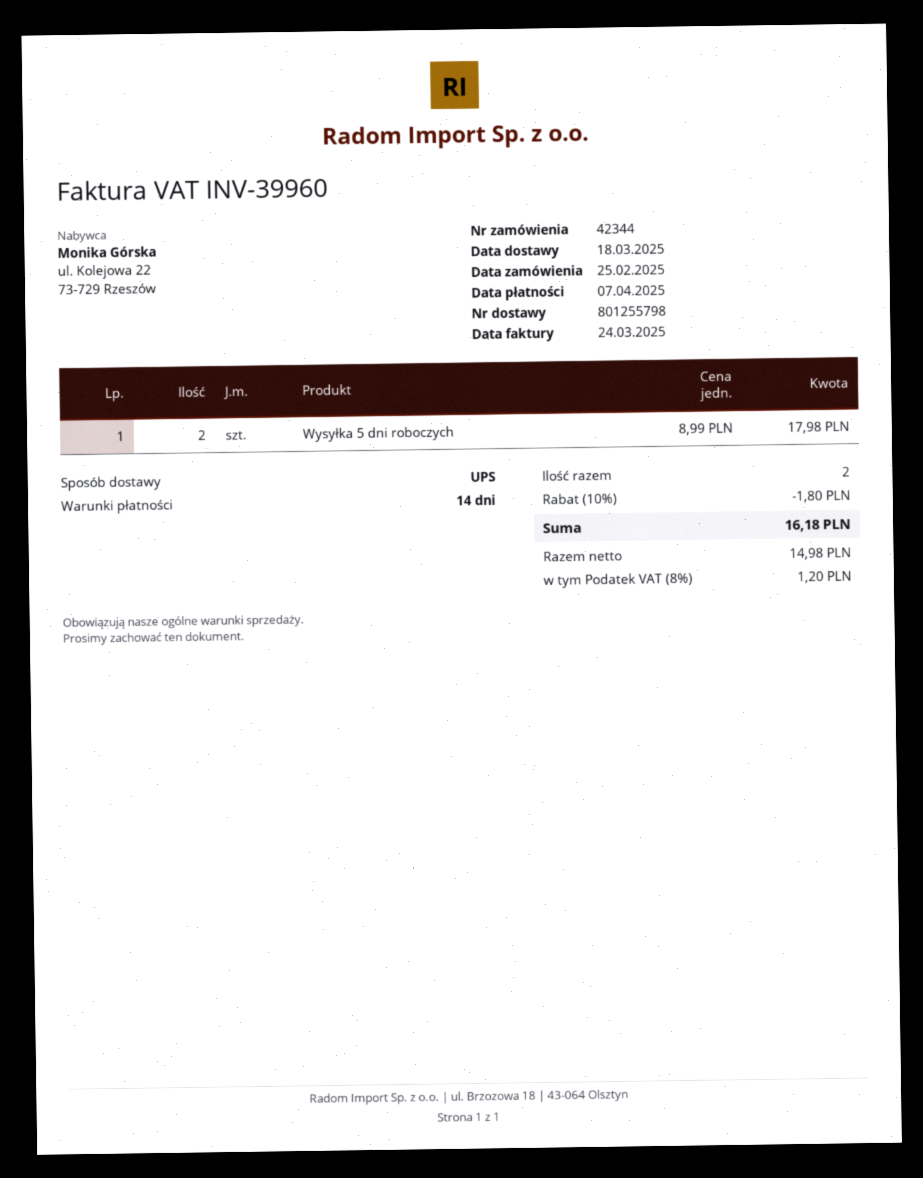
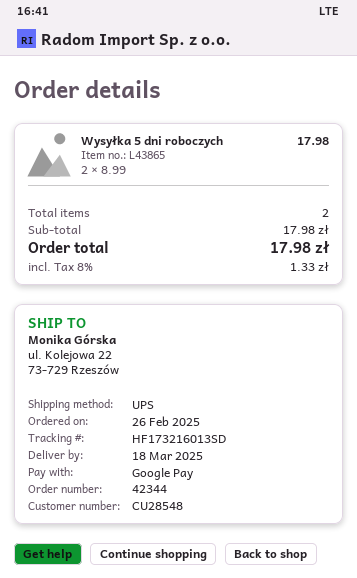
order date: 2025-02-25 -> 2025-02-26
discount: 10% = 1.80 -> none
tax: 8% = 1.20 -> 8% = 1.33
total: 16.18 -> 17.98

